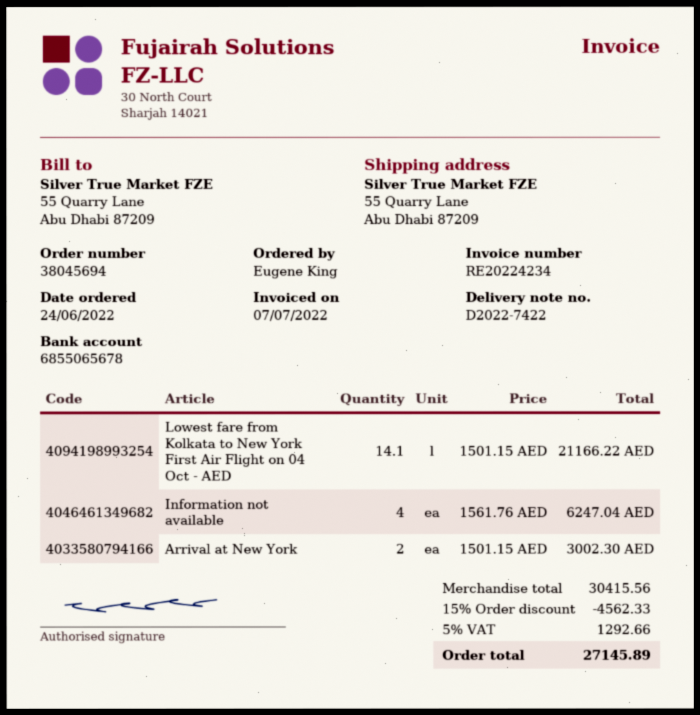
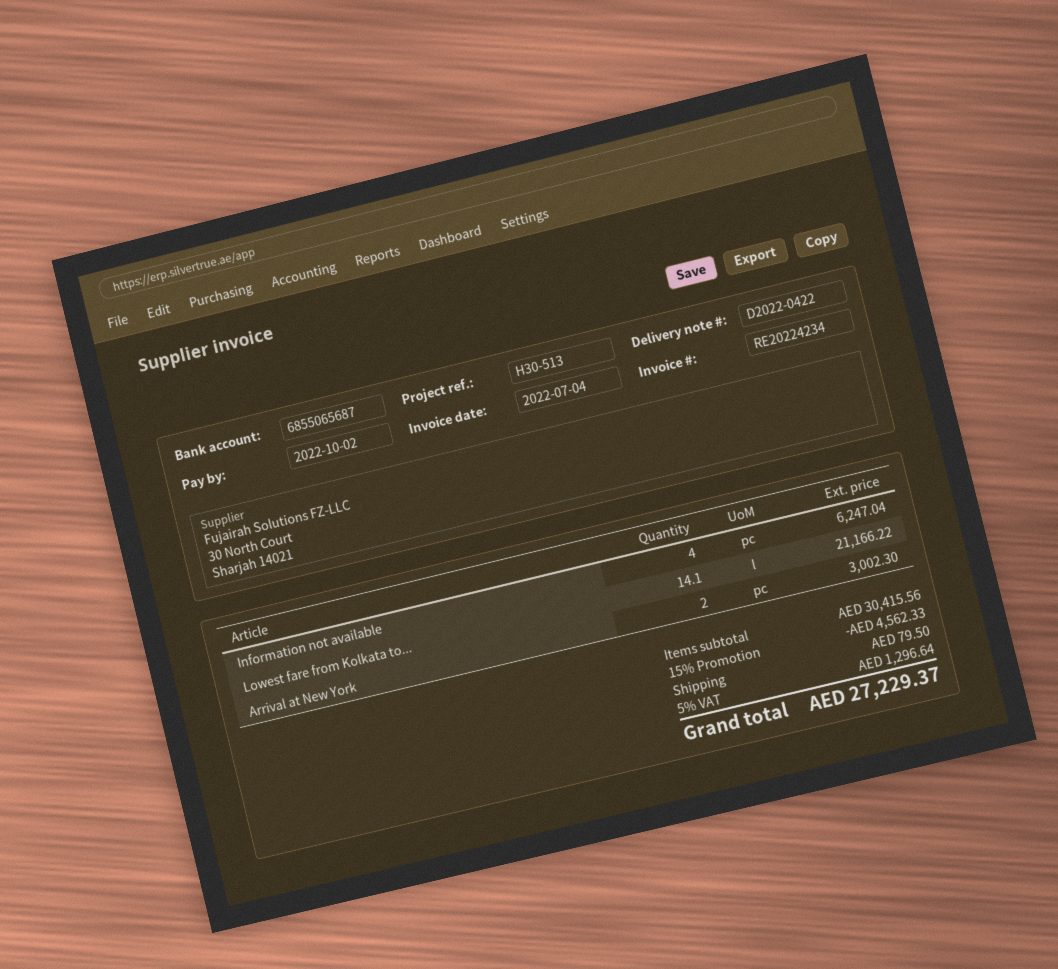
delivery note number: D2022-7422 -> D2022-0422
invoice date: 2022-07-07 -> 2022-07-04
bank account: 6855065678 -> 6855065687
shipping: none -> 79.50
tax: 5% = 1292.66 -> 5% = 1296.64
total: 27145.89 -> 27229.37

